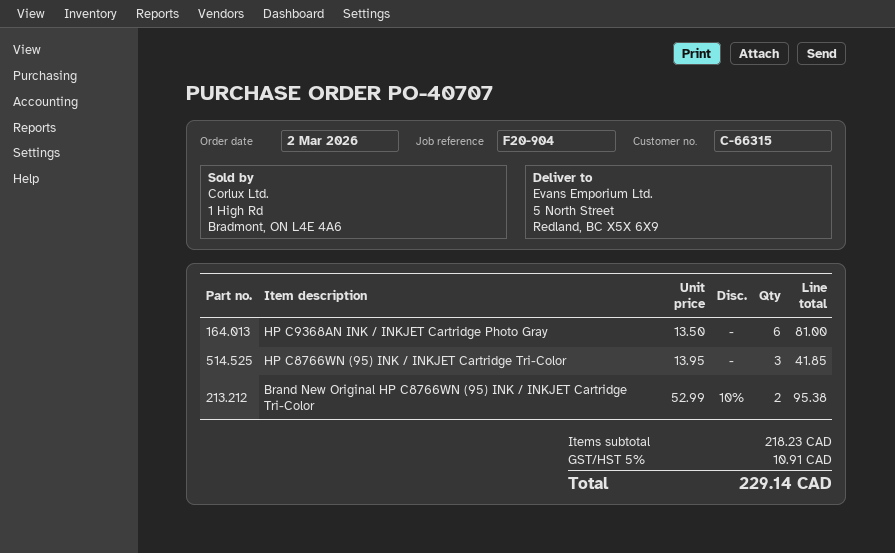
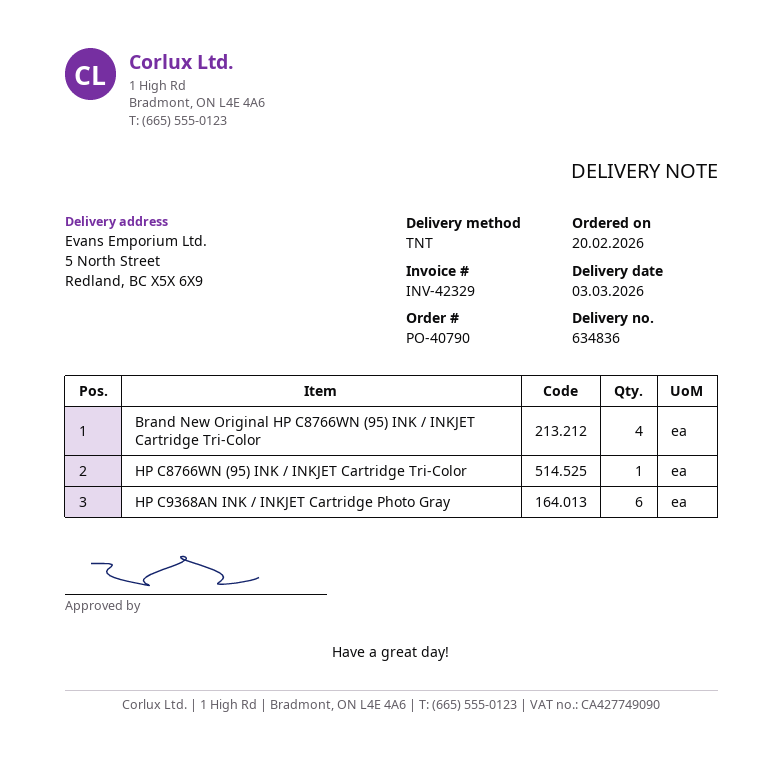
order number: PO-40707 -> PO-40790
order date: 2026-03-02 -> 2026-02-20
HP C8766WN (95) INK / INKJET Cartridge Tri-Color: 3 -> 1
Brand New Original HP C8766WN (95) INK / INKJET Cartridge Tri-Color: 2 -> 4

